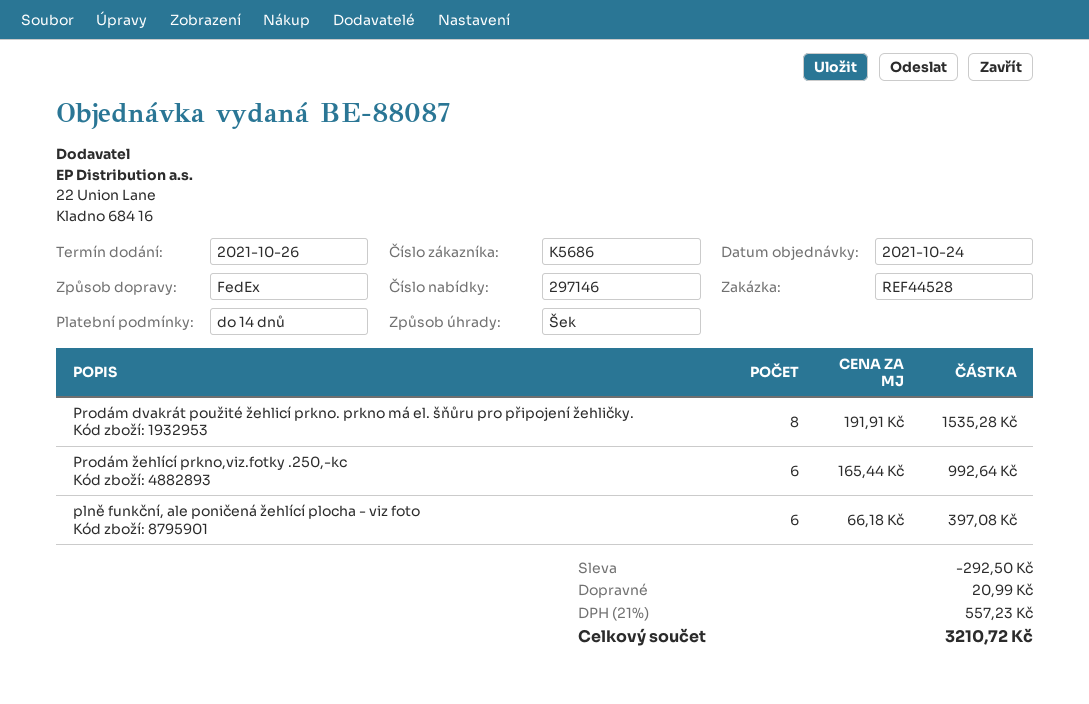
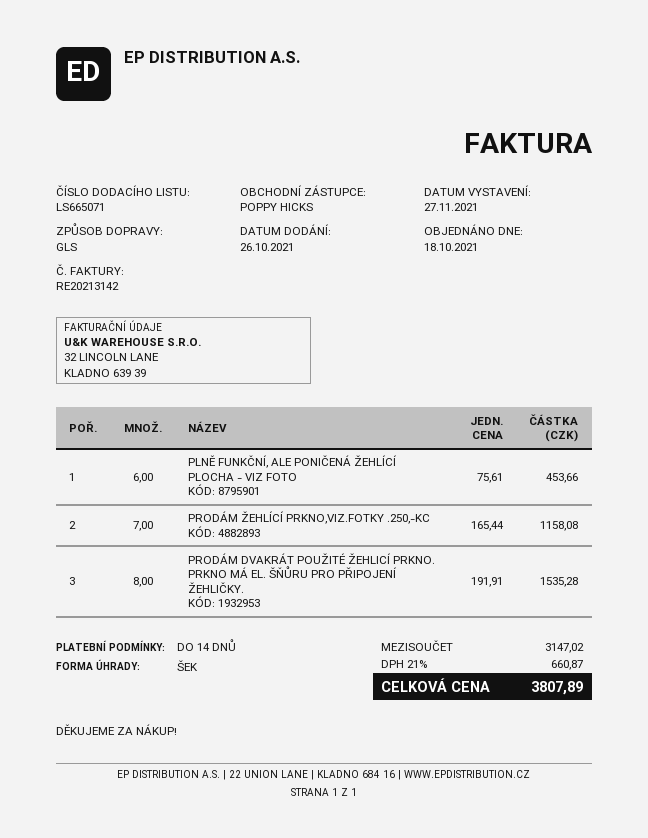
order date: 2021-10-24 -> 2021-10-18
shipping method: FedEx -> GLS
Prodám žehlící prkno,viz.fotky .250,-kc: 6 x 165.44 = 992.64 -> 7 x 165.44 = 1158.08
plně funkční, ale poničená žehlící plocha - viz foto: 6 x 66.18 = 397.08 -> 6 x 75.61 = 453.66
discount: 292.50 -> none
shipping: 20.99 -> none
tax: 21% = 557.23 -> 21% = 660.87
total: 3210.72 -> 3807.89

